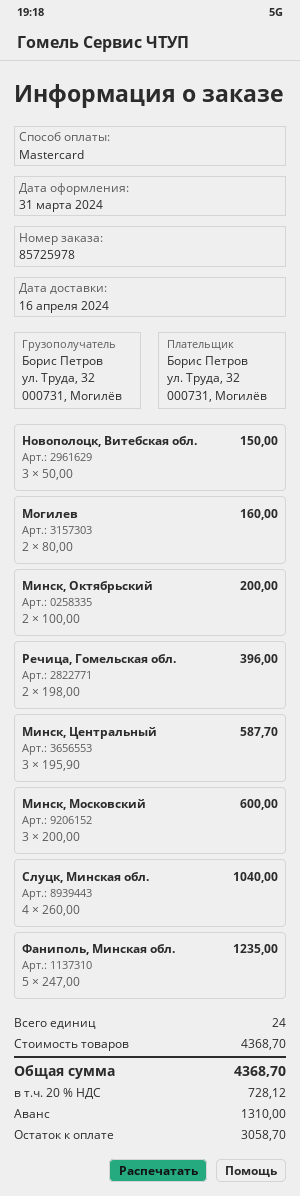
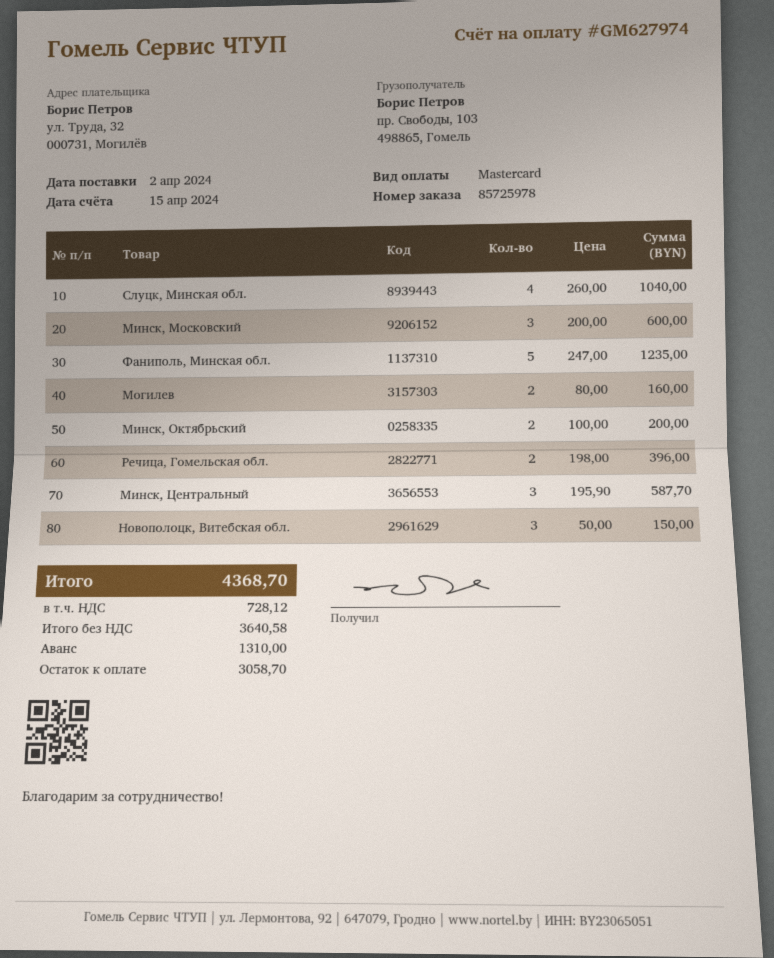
delivery date: 2024-04-16 -> 2024-04-02
ship to: ул. Труда, 32, 000731, Могилёв -> пр. Свободы, 103, 498865, Гомель

